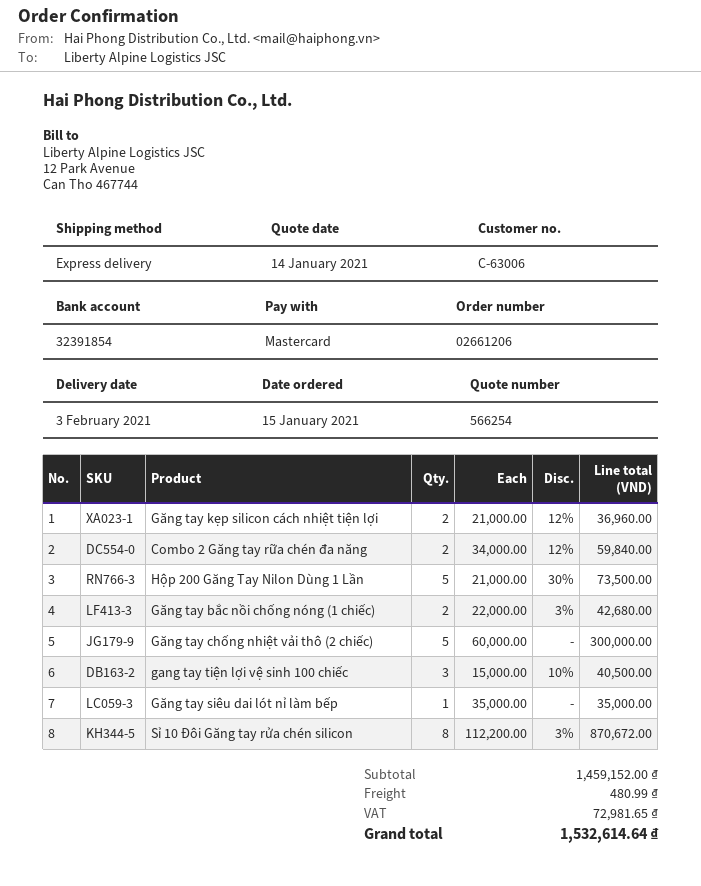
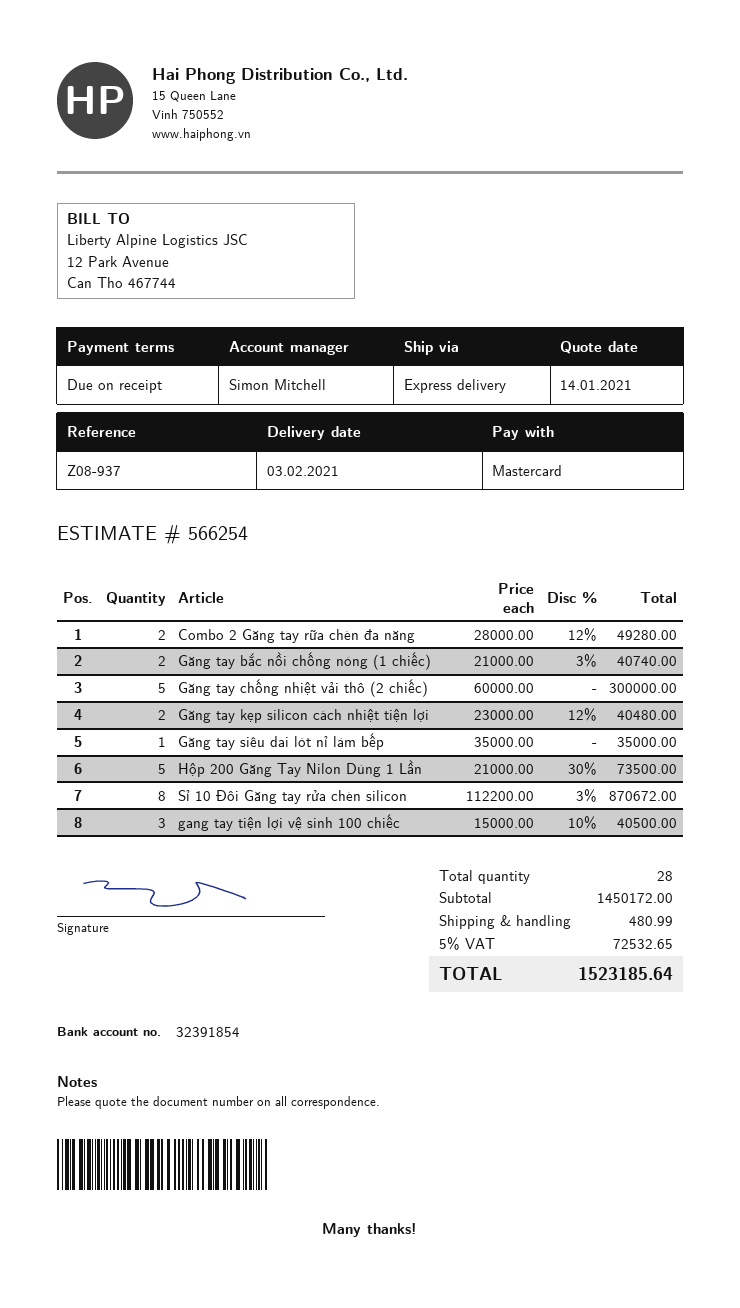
Găng tay kẹp silicon cách nhiệt tiện lợi: 2 x 21000.00 - 12% = 36960.00 -> 2 x 23000.00 - 12% = 40480.00
Combo 2 Găng tay rữa chén đa năng: 2 x 34000.00 - 12% = 59840.00 -> 2 x 28000.00 - 12% = 49280.00
Găng tay bắc nồi chống nóng (1 chiếc): 2 x 22000.00 - 3% = 42680.00 -> 2 x 21000.00 - 3% = 40740.00
subtotal: 1459152.00 -> 1450172.00
tax: 72981.65 -> 72532.65
total: 1532614.64 -> 1523185.64

